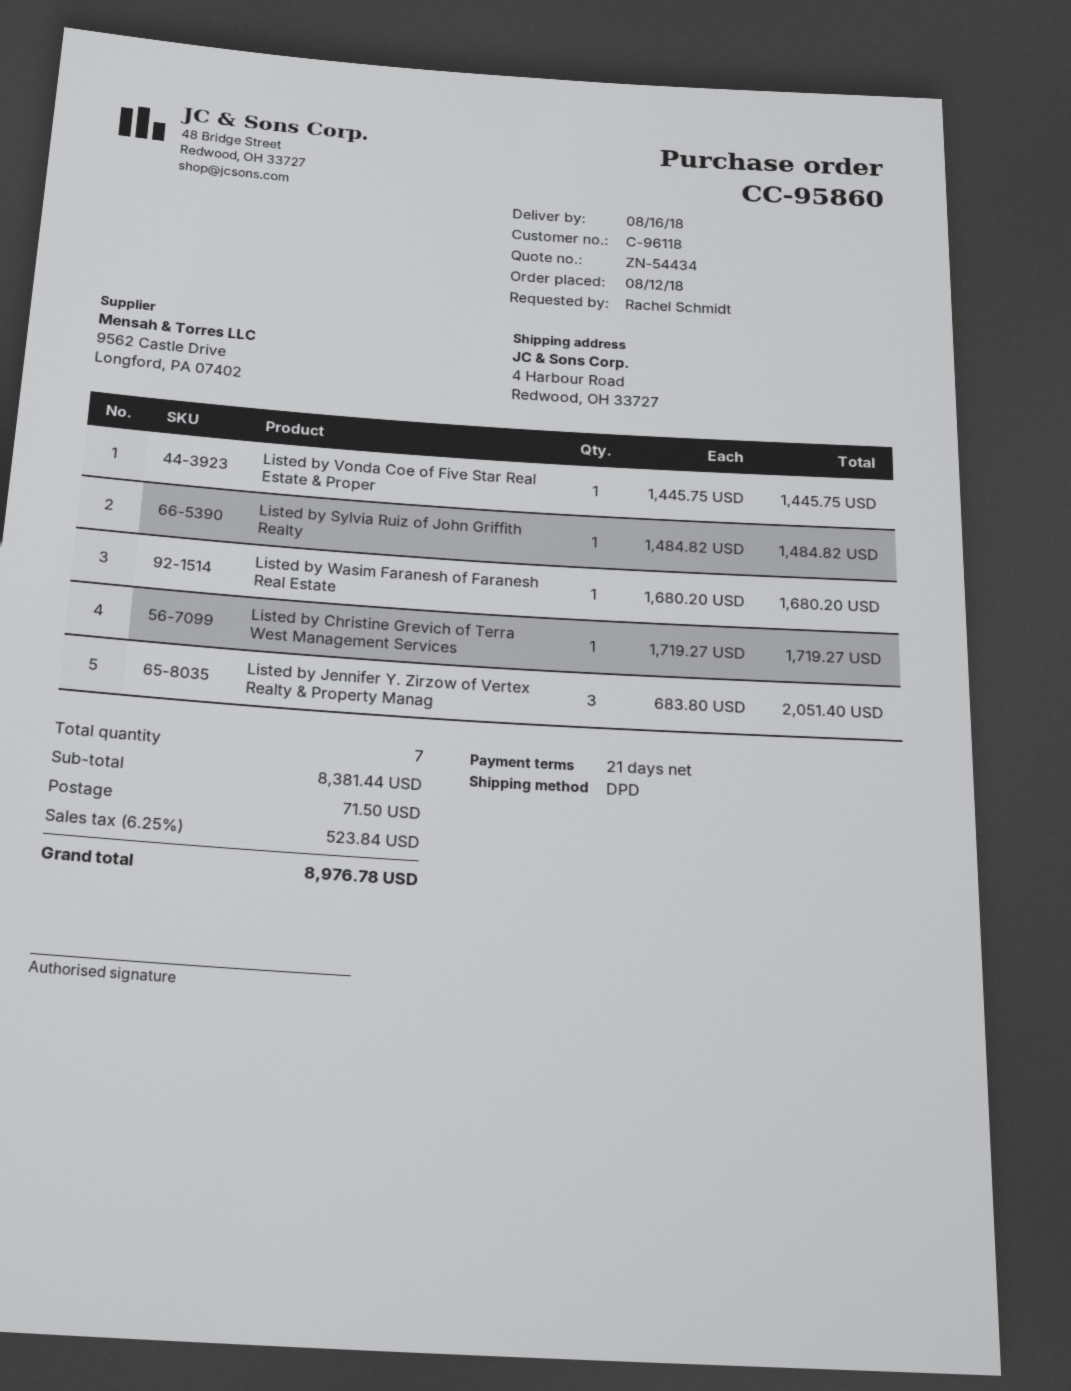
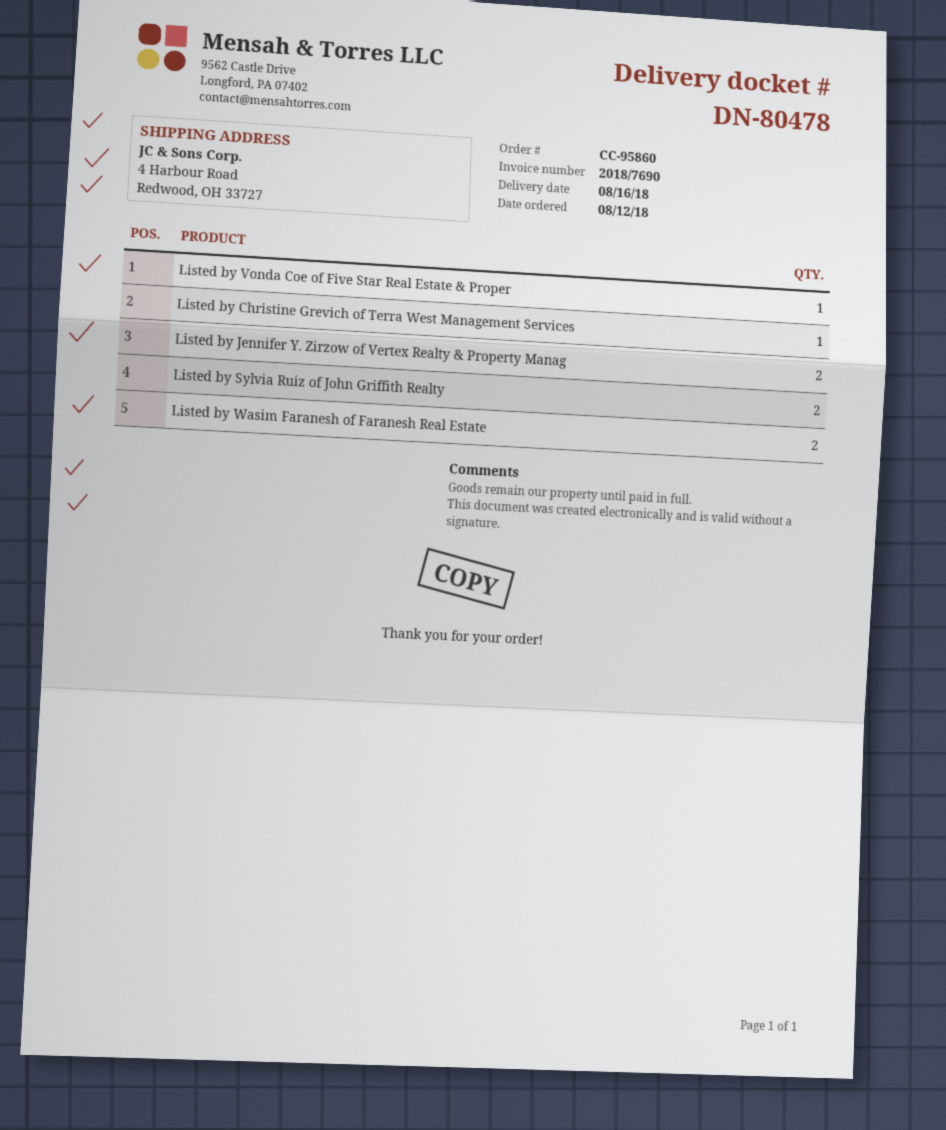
Listed by Sylvia Ruiz of John Griffith Realty: 1 -> 2
Listed by Wasim Faranesh of Faranesh Real Estate: 1 -> 2
Listed by Jennifer Y. Zirzow of Vertex Realty & Property Manag: 3 -> 2

